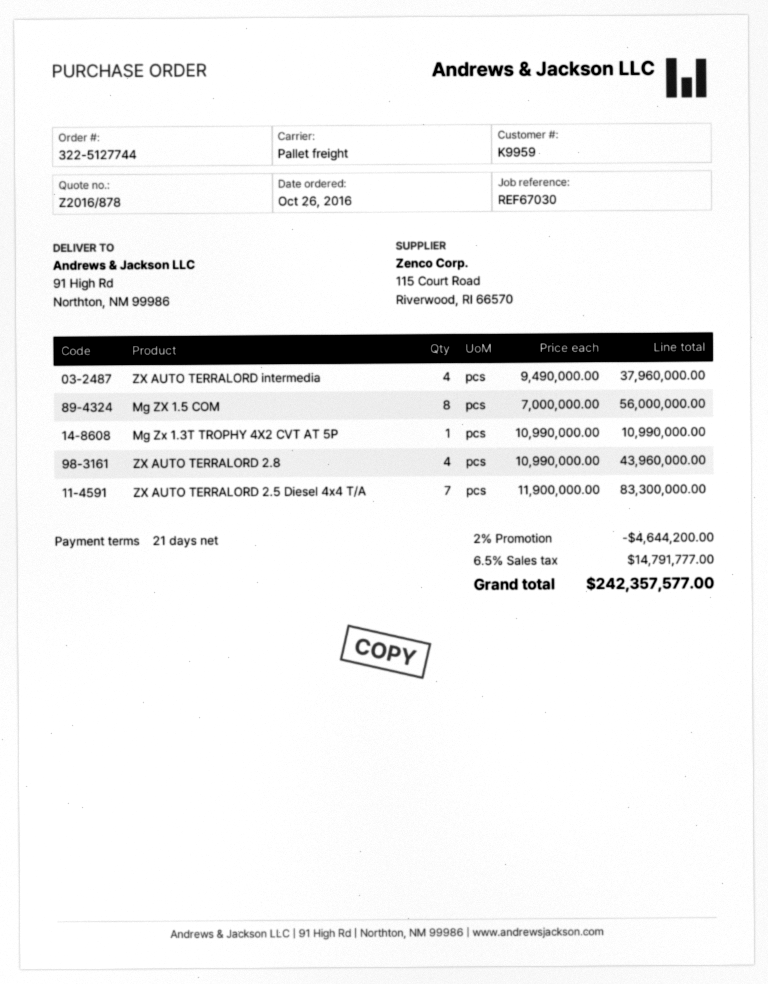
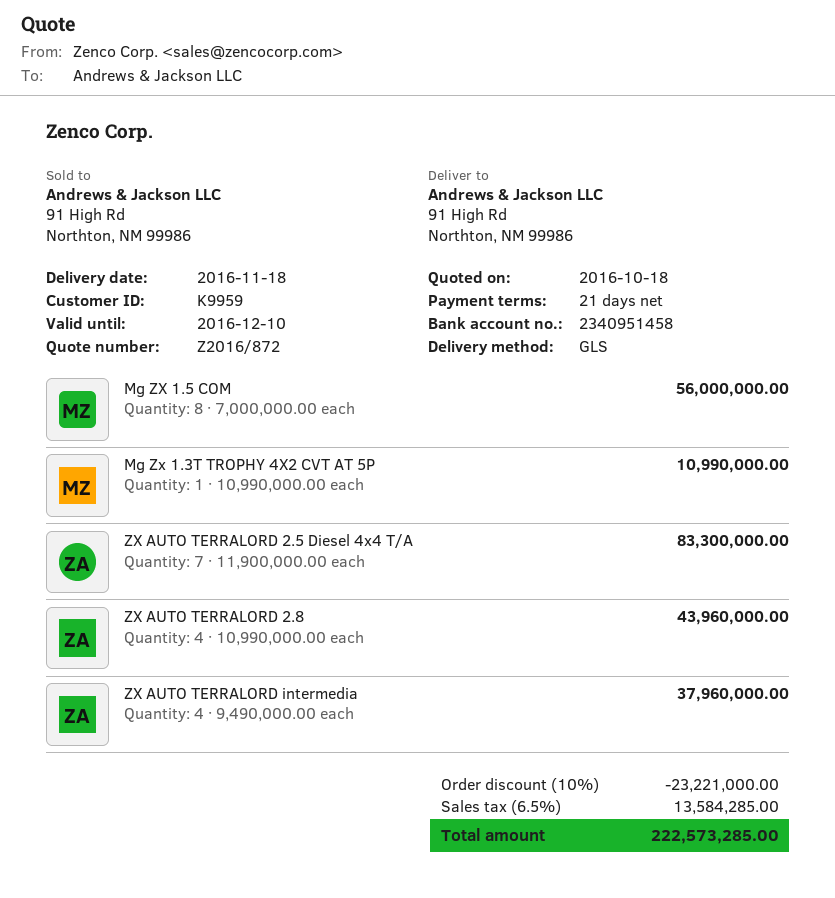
quote number: Z2016/878 -> Z2016/872
shipping method: pallet freight -> GLS
discount: 2% = 4644200.00 -> 10% = 23221000.00
tax: 6.5% = 14791777.00 -> 6.5% = 13584285.00
total: 242357577.00 -> 222573285.00

